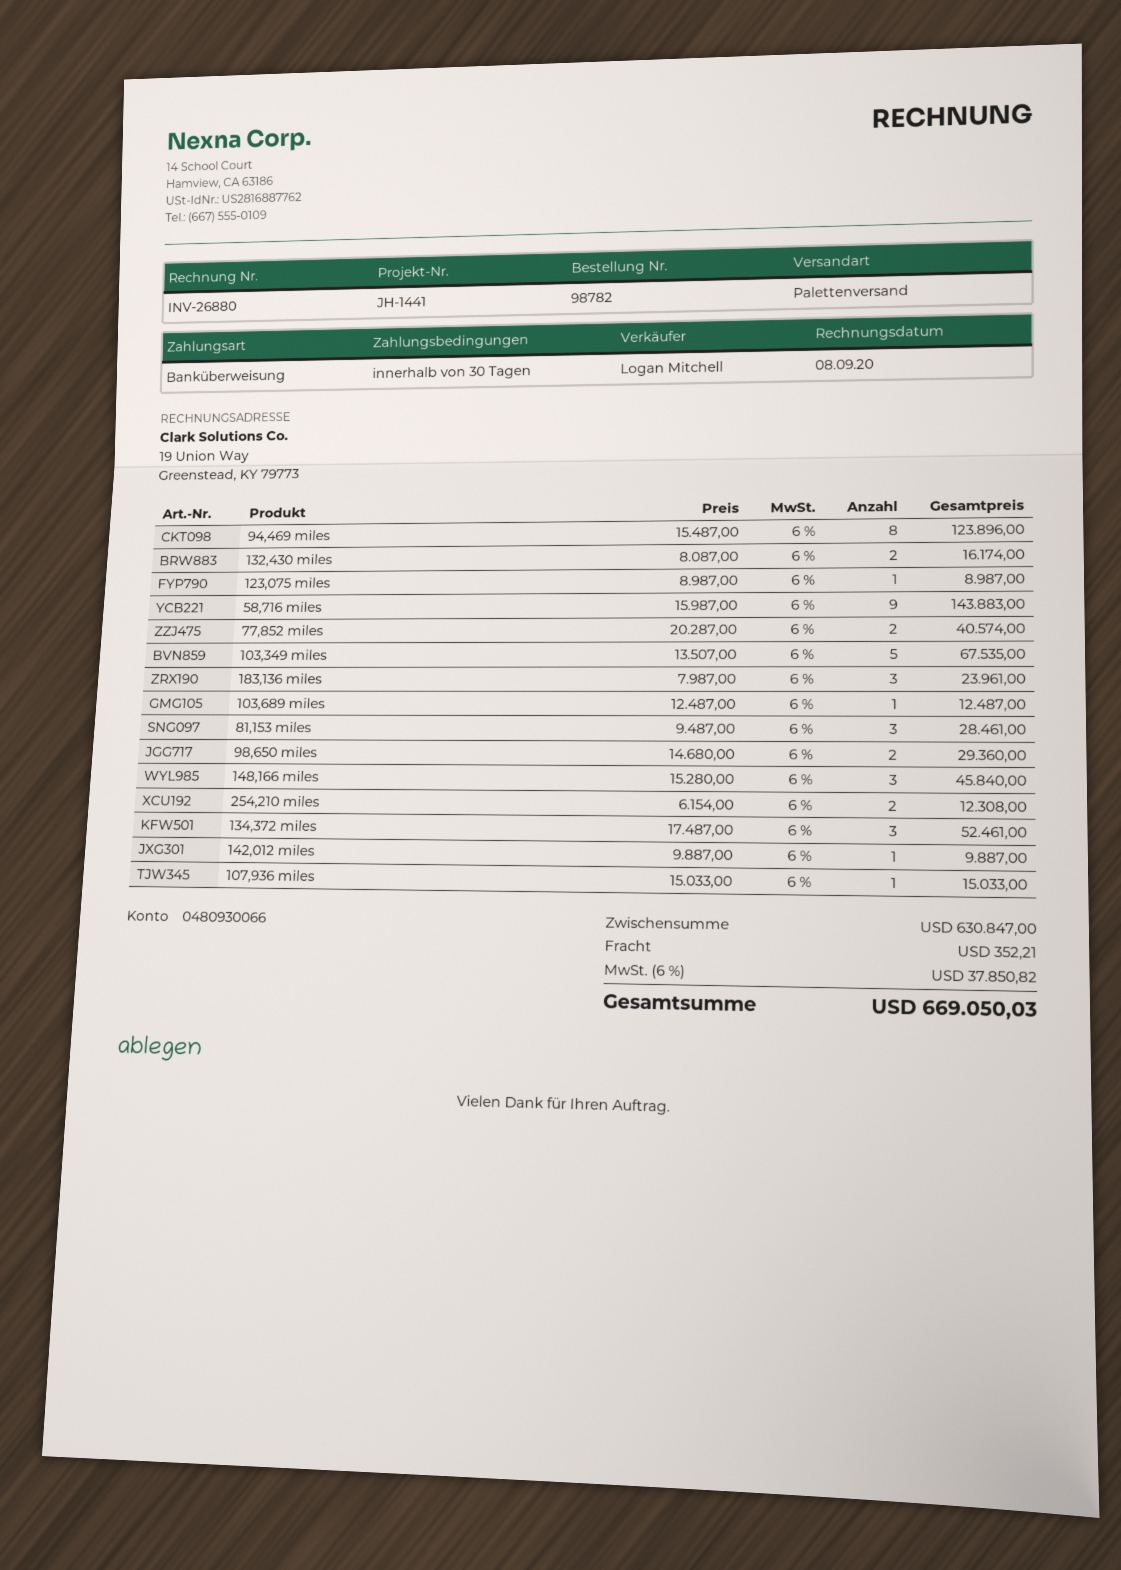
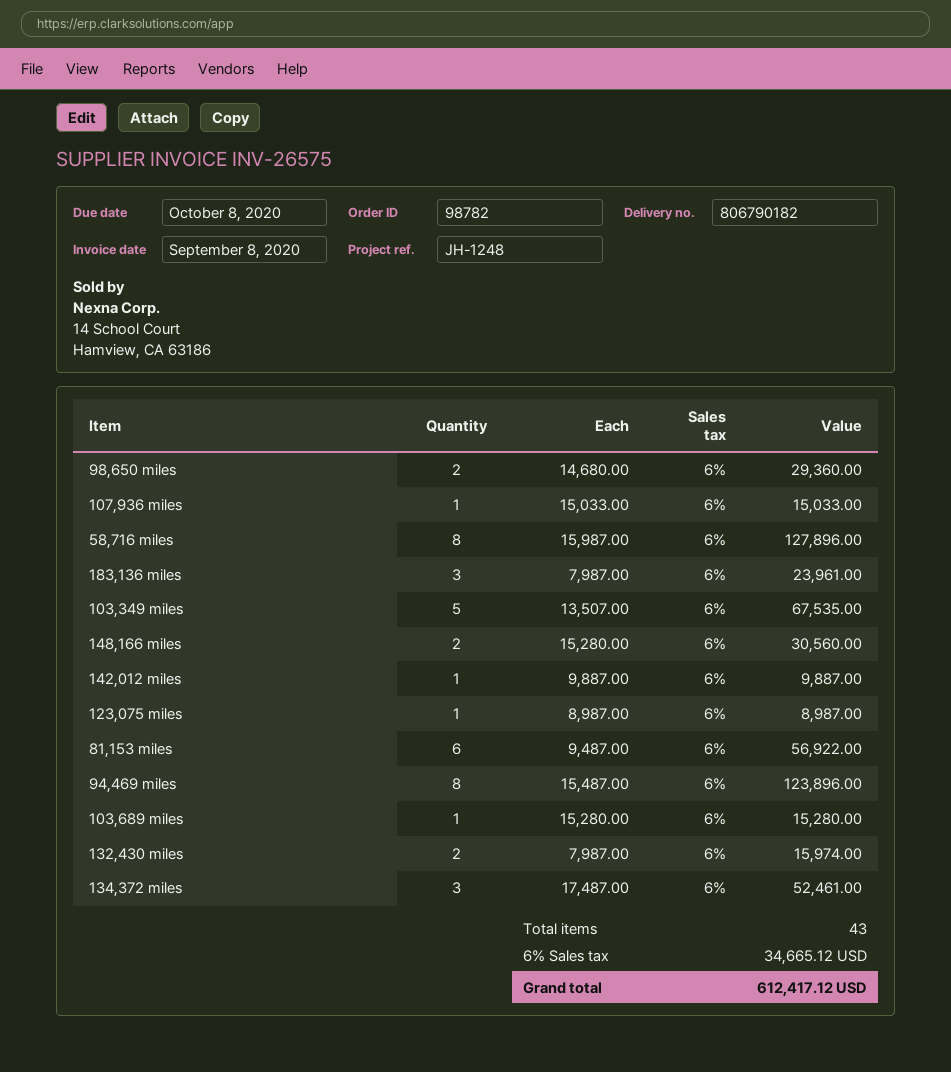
invoice number: INV-26880 -> INV-26575
reference: JH-1441 -> JH-1248
132,430 miles: 2 x 8087.00 = 16174.00 -> 2 x 7987.00 = 15974.00
58,716 miles: 9 x 15987.00 = 143883.00 -> 8 x 15987.00 = 127896.00
77,852 miles: 2 x 20287.00 = 40574.00 -> none
103,689 miles: 1 x 12487.00 = 12487.00 -> 1 x 15280.00 = 15280.00
81,153 miles: 3 x 9487.00 = 28461.00 -> 6 x 9487.00 = 56922.00
148,166 miles: 3 x 15280.00 = 45840.00 -> 2 x 15280.00 = 30560.00
254,210 miles: 2 x 6154.00 = 12308.00 -> none
shipping: 352.21 -> none
tax: 6% = 37850.82 -> 6% = 34665.12
total: 669050.03 -> 612417.12

